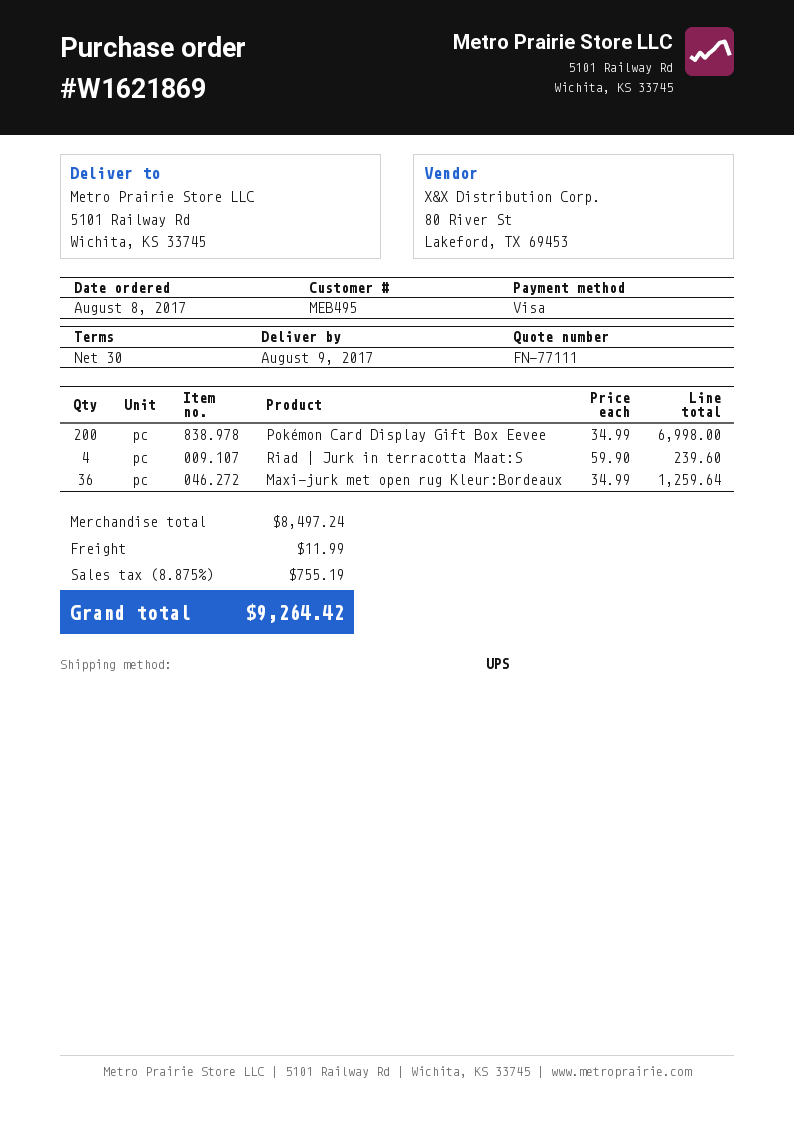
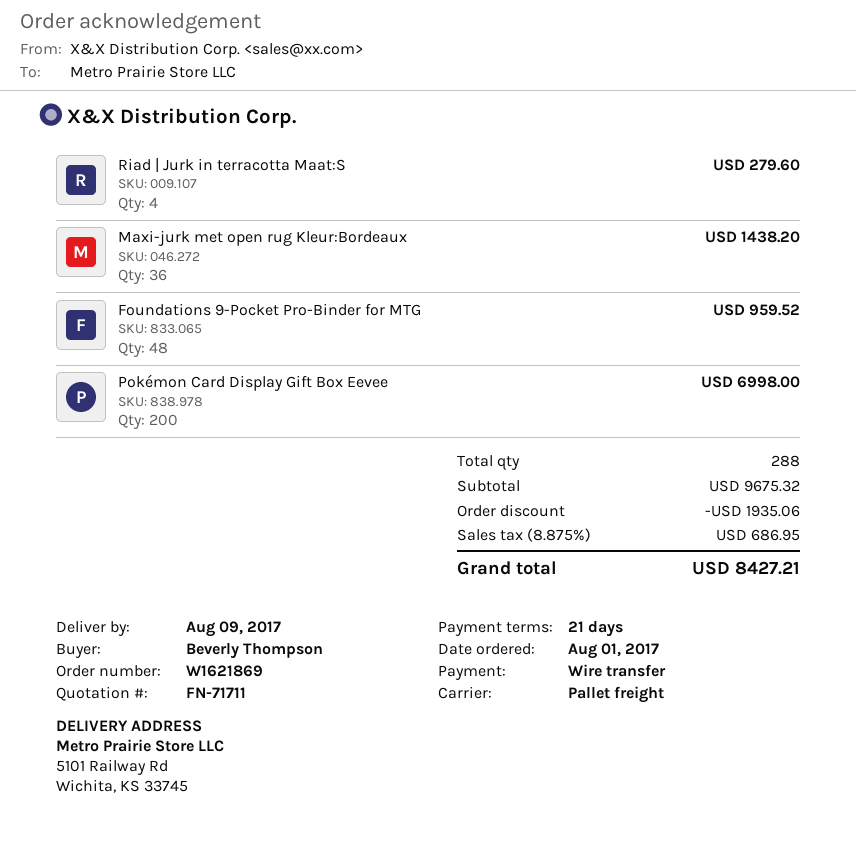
quote number: FN-77111 -> FN-71711
order date: 2017-08-08 -> 2017-08-01
payment terms: 30 days -> 21 days
payment method: Visa -> bank transfer
shipping method: UPS -> pallet freight
Riad | Jurk in terracotta Maat:S: 4 for 239.60 -> 4 for 279.60
Maxi-jurk met open rug Kleur:Bordeaux: 36 for 1259.64 -> 36 for 1438.20
Foundations 9-Pocket Pro-Binder for MTG: none -> 48 for 959.52
subtotal: 8497.24 -> 9675.32
discount: none -> 1935.06
shipping: 11.99 -> none
tax: 8.875% = 755.19 -> 8.875% = 686.95
total: 9264.42 -> 8427.21

